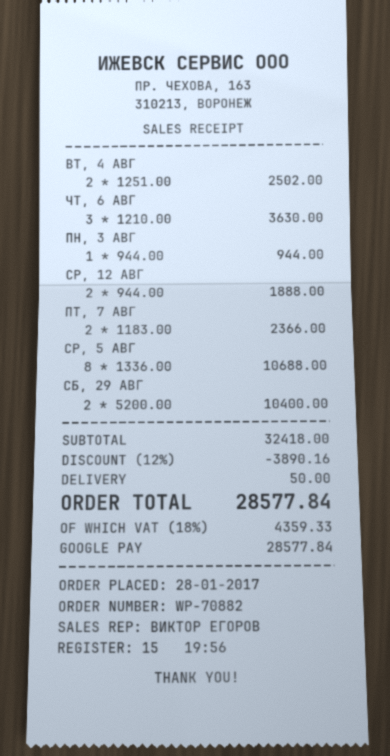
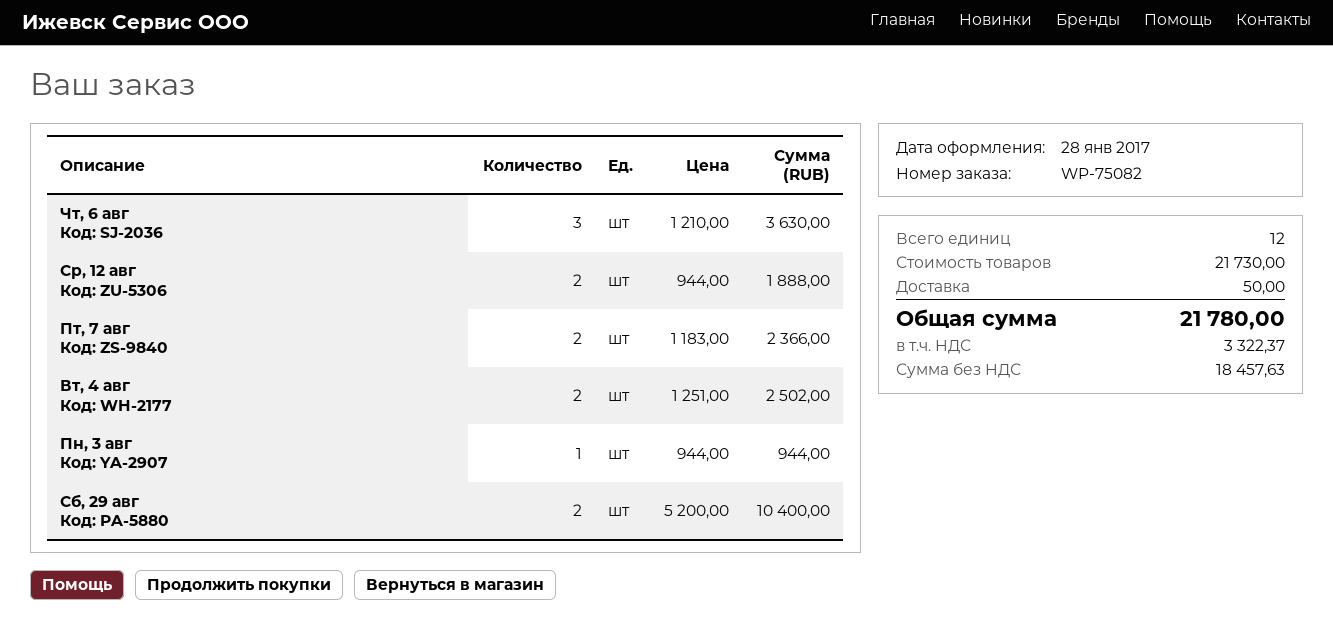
order number: WP-70882 -> WP-75082
СР, 5 АВГ: 8 x 1336.00 = 10688.00 -> none
subtotal: 32418.00 -> 21730.00
discount: 12% = 3890.16 -> none
tax: 4359.33 -> 3322.37
total: 28577.84 -> 21780.00

